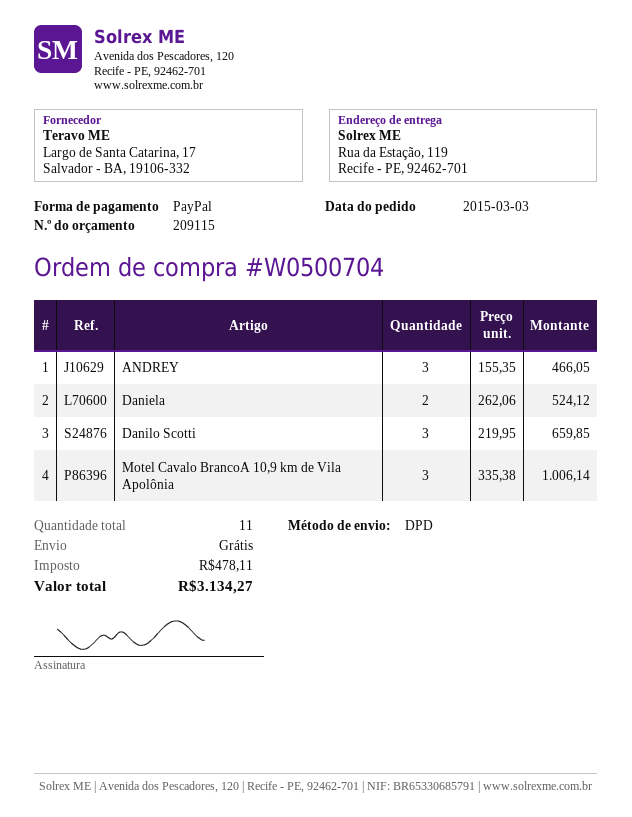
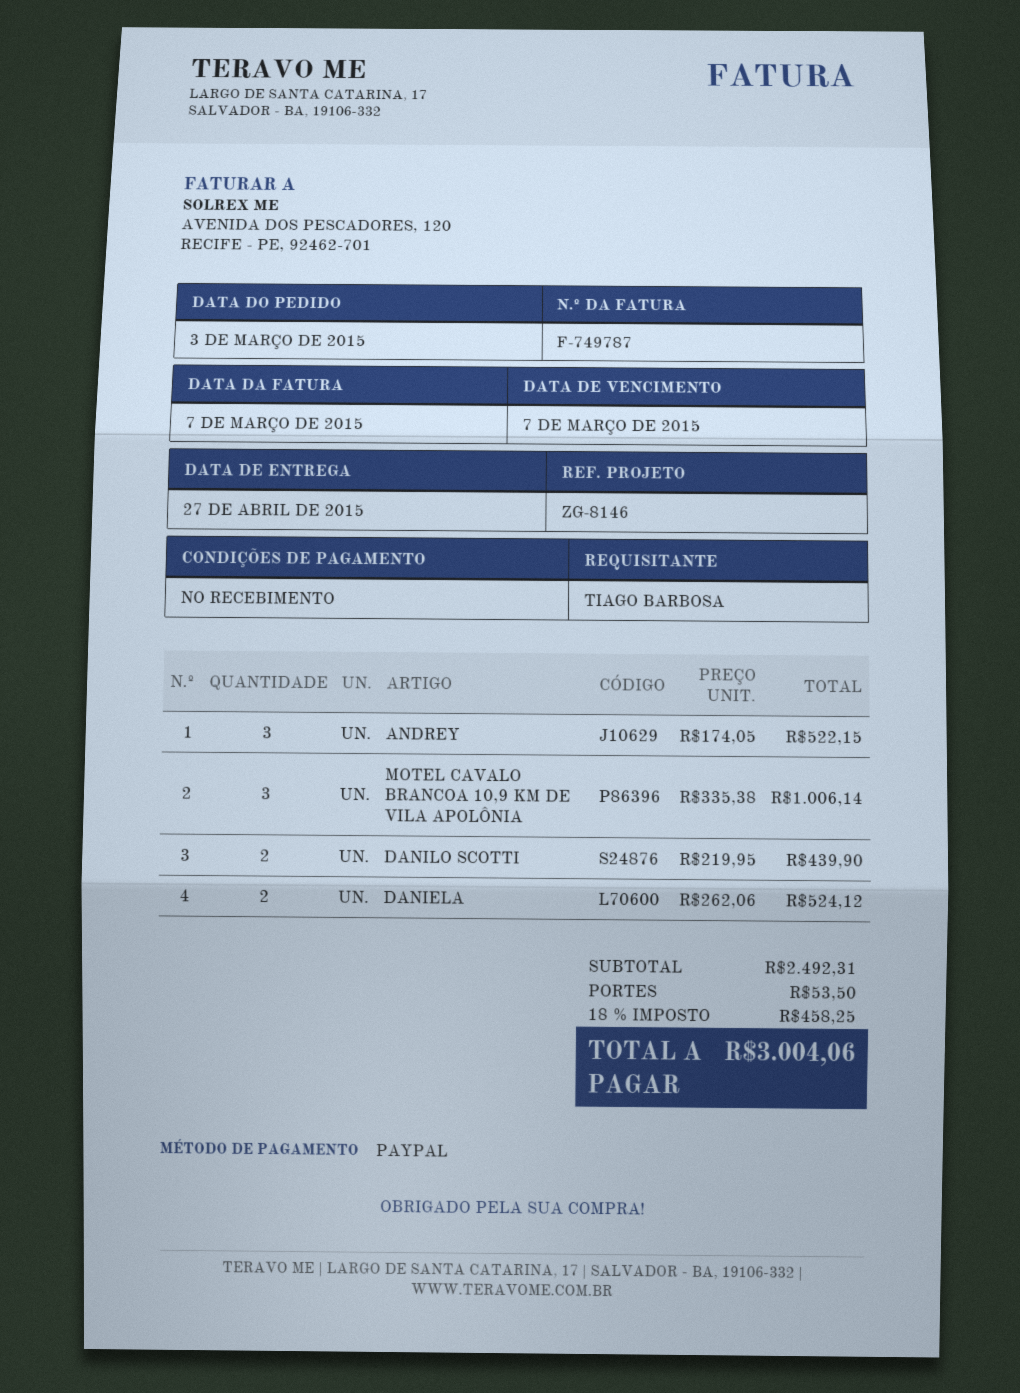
ANDREY: 3 x 155.35 = 466.05 -> 3 x 174.05 = 522.15
Danilo Scotti: 3 x 219.95 = 659.85 -> 2 x 219.95 = 439.90
shipping: 0.00 -> 53.50
tax: 478.11 -> 458.25
total: 3134.27 -> 3004.06

